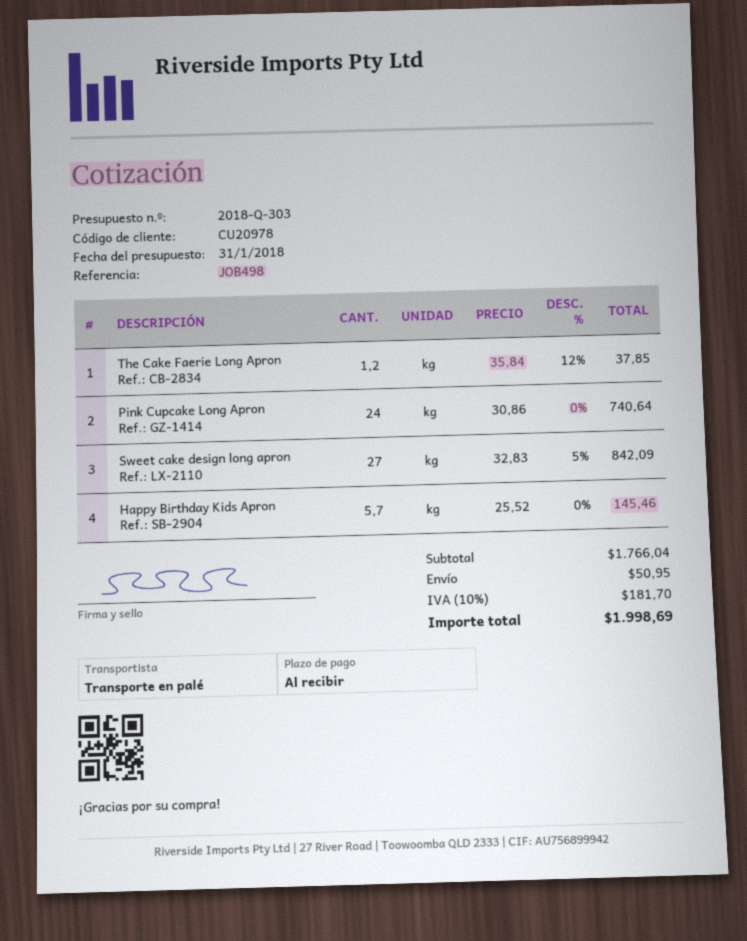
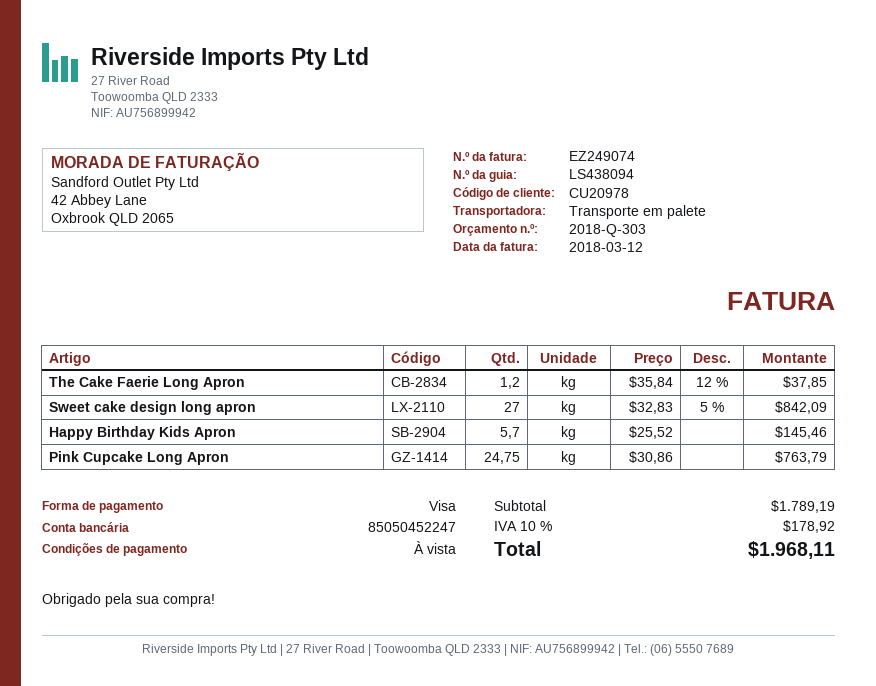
Pink Cupcake Long Apron: 24 x 30.86 = 740.64 -> 24.75 x 30.86 = 763.79
subtotal: 1766.04 -> 1789.19
shipping: 50.95 -> none
tax: 10% = 181.70 -> 10% = 178.92
total: 1998.69 -> 1968.11

